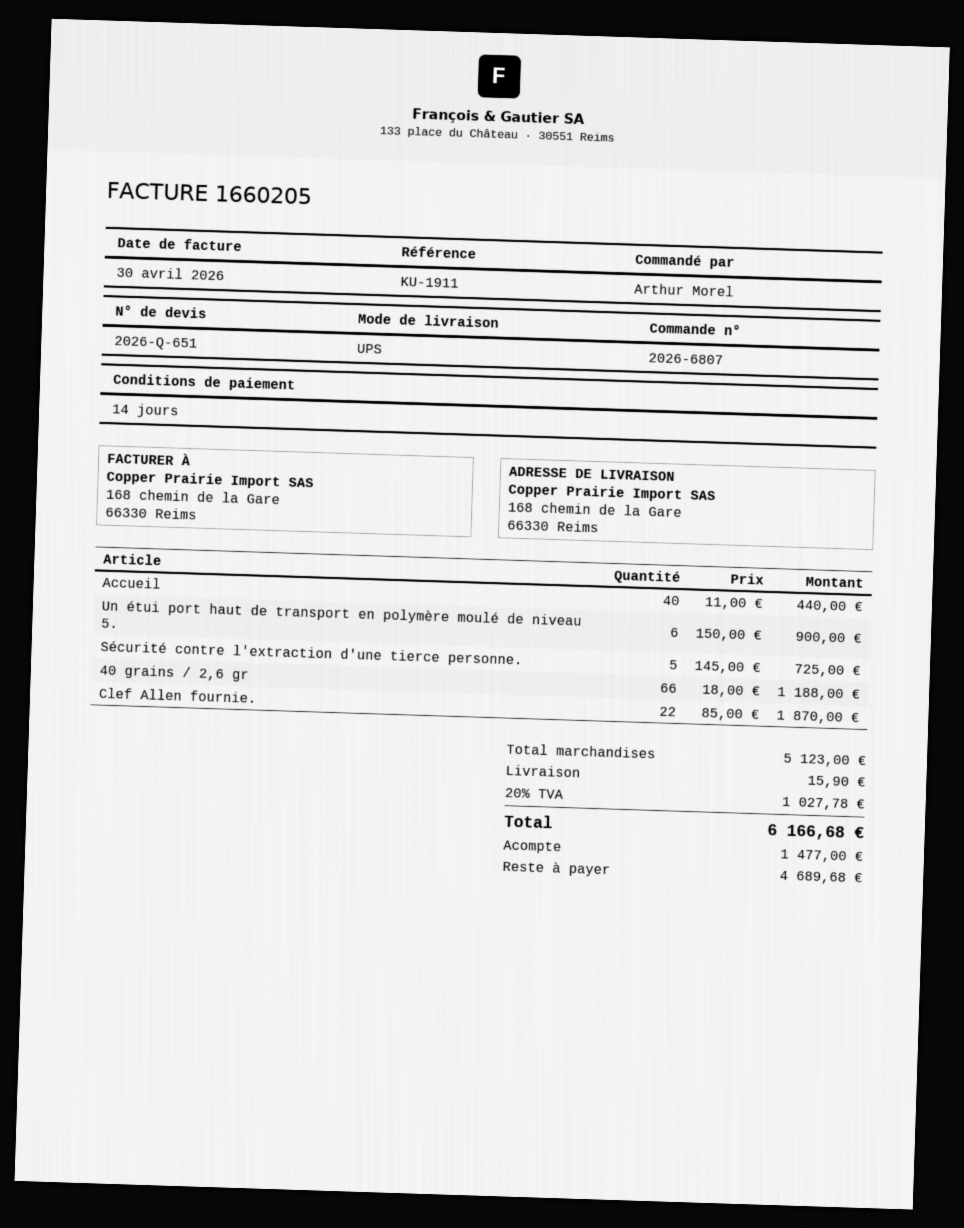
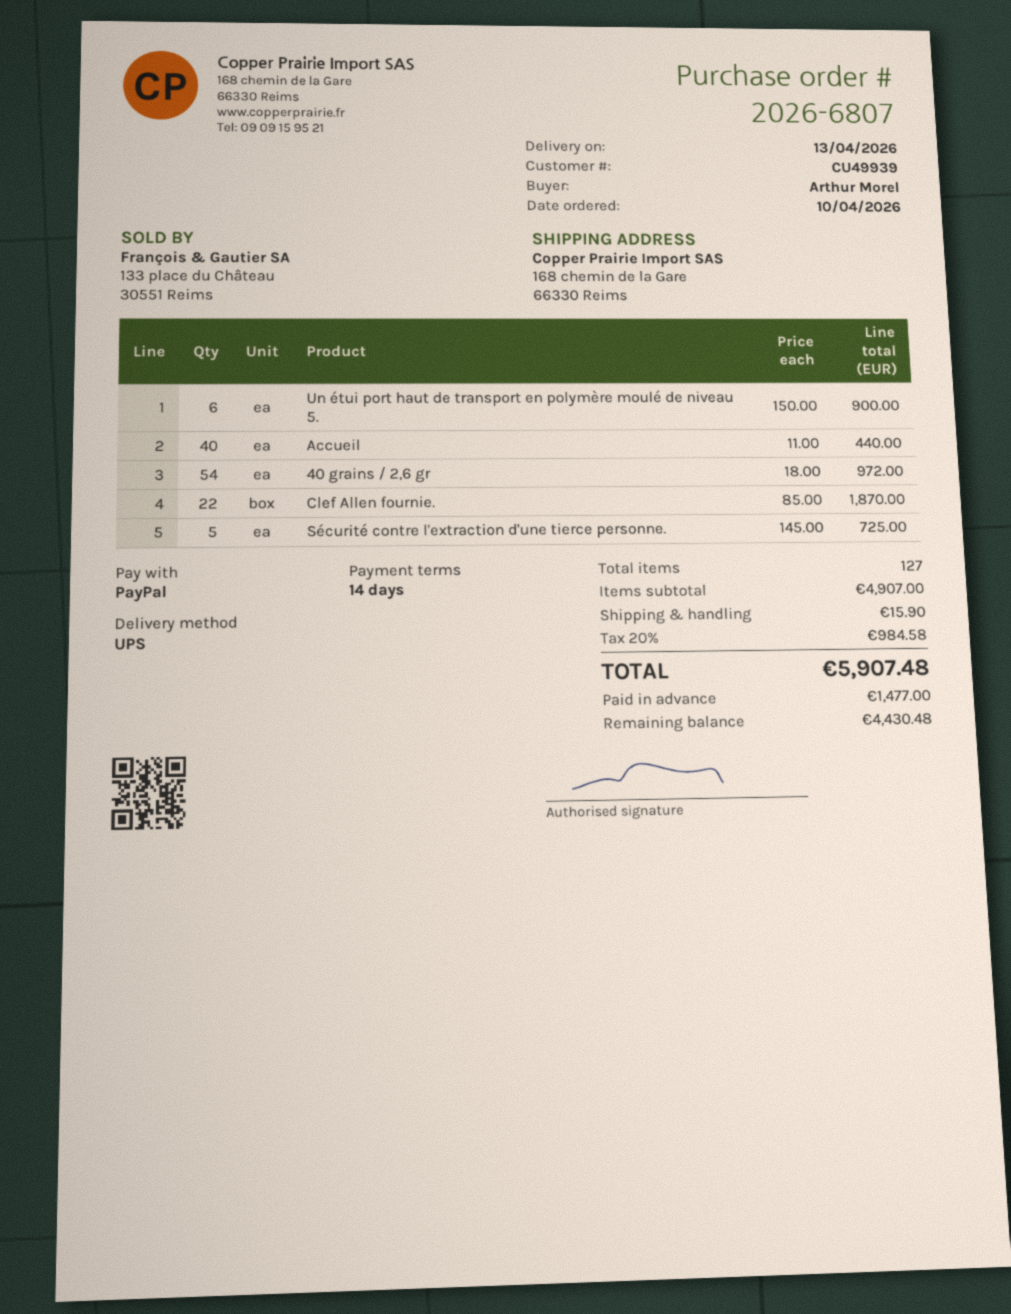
40 grains / 2,6 gr: 66 x 18.00 = 1188.00 -> 54 x 18.00 = 972.00
subtotal: 5123.00 -> 4907.00
tax: 20% = 1027.78 -> 20% = 984.58
total: 6166.68 -> 5907.48
balance: 4689.68 -> 4430.48

